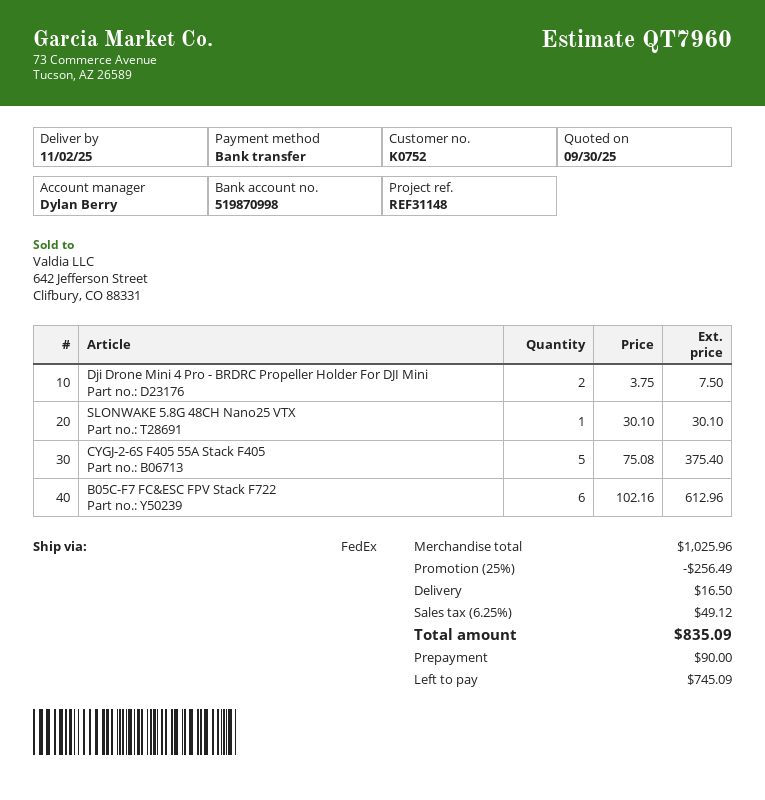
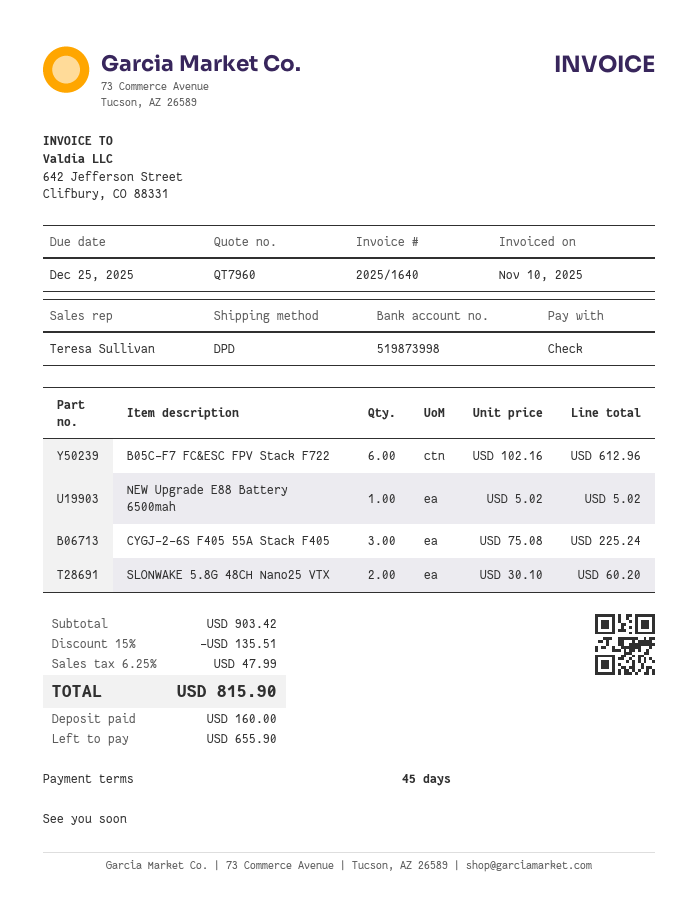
sales rep: Dylan Berry -> Teresa Sullivan
payment method: bank transfer -> cheque
bank account: 519870998 -> 519873998
shipping method: FedEx -> DPD
Dji Drone Mini 4 Pro - BRDRC Propeller Holder For DJI Mini: 2 x 3.75 = 7.50 -> none
SLONWAKE 5.8G 48CH Nano25 VTX: 1 x 30.10 = 30.10 -> 2 x 30.10 = 60.20
CYGJ-2-6S F405 55A Stack F405: 5 x 75.08 = 375.40 -> 3 x 75.08 = 225.24
NEW Upgrade E88 Battery 6500mah: none -> 1 x 5.02 = 5.02
subtotal: 1025.96 -> 903.42
discount: 25% = 256.49 -> 15% = 135.51
shipping: 16.50 -> none
tax: 6.25% = 49.12 -> 6.25% = 47.99
total: 835.09 -> 815.90
deposit: 90.00 -> 160.00
balance: 745.09 -> 655.90

